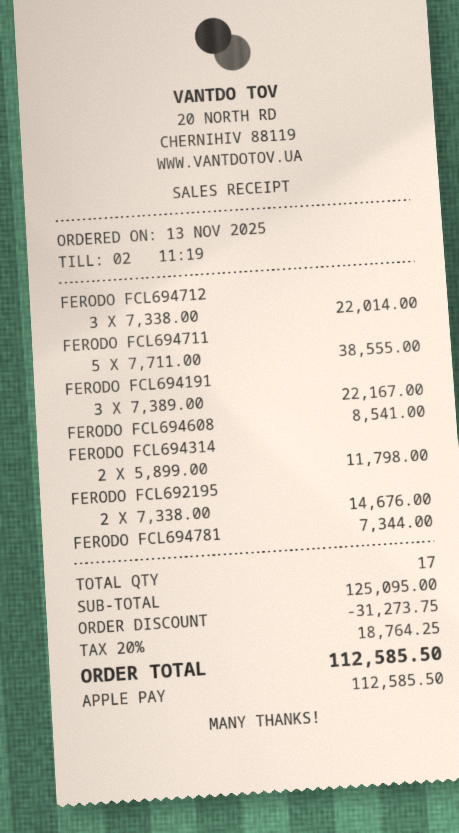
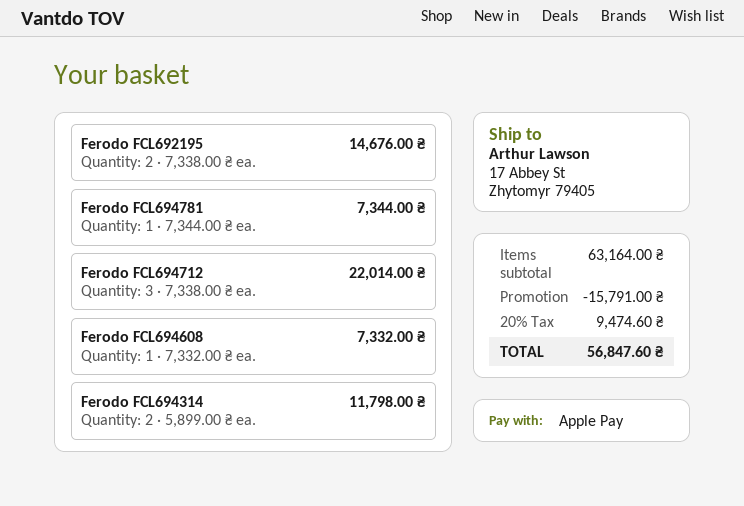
FERODO FCL694711: 5 x 7711.00 = 38555.00 -> none
FERODO FCL694191: 3 x 7389.00 = 22167.00 -> none
FERODO FCL694608: 1 x 8541.00 = 8541.00 -> 1 x 7332.00 = 7332.00
subtotal: 125095.00 -> 63164.00
discount: 31273.75 -> 15791.00
tax: 20% = 18764.25 -> 20% = 9474.60
total: 112585.50 -> 56847.60

